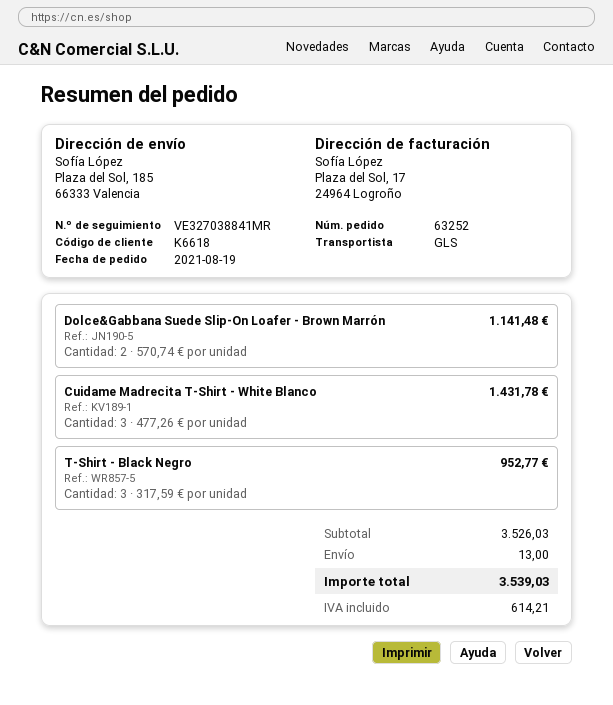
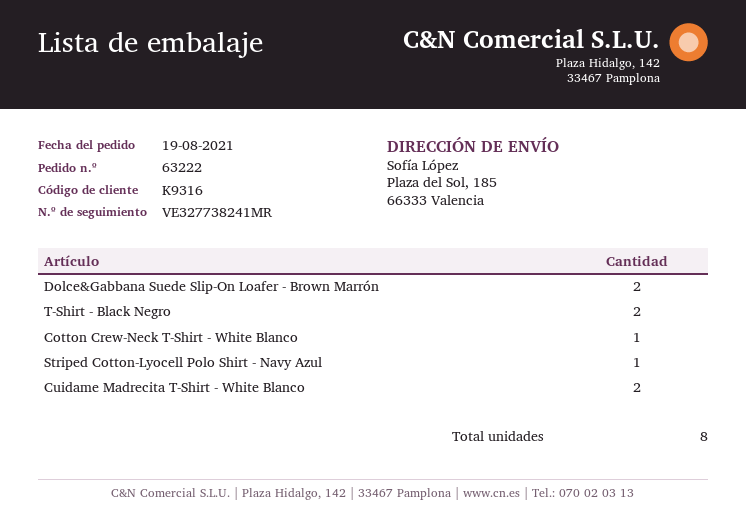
order number: 63252 -> 63222
customer number: K6618 -> K9316
tracking number: VE327038841MR -> VE327738241MR
Cuidame Madrecita T-Shirt - White Blanco: 3 -> 2
T-Shirt - Black Negro: 3 -> 2
Cotton Crew-Neck T-Shirt - White Blanco: none -> 1
Striped Cotton-Lyocell Polo Shirt - Navy Azul: none -> 1

